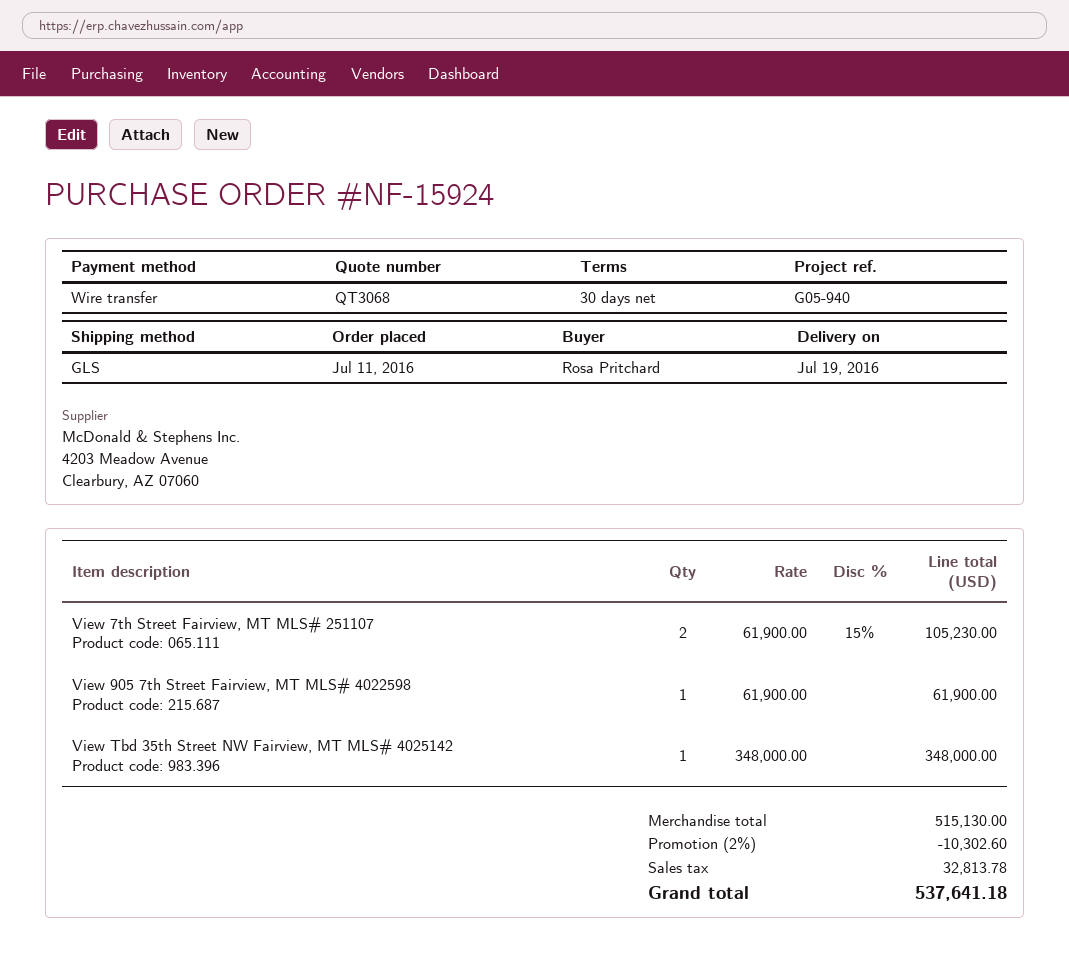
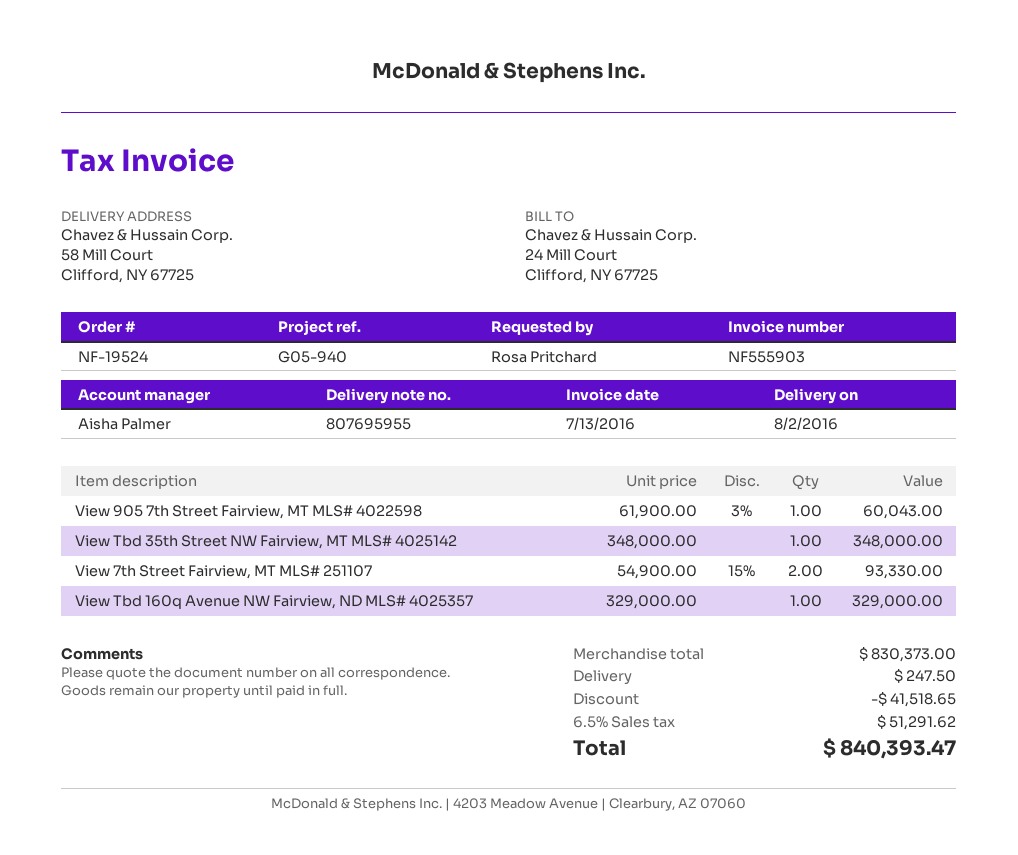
order number: NF-15924 -> NF-19524
delivery date: 2016-07-19 -> 2016-08-02
View 7th Street Fairview, MT MLS# 251107: 2 x 61900.00 - 15% = 105230.00 -> 2 x 54900.00 - 15% = 93330.00
View 905 7th Street Fairview, MT MLS# 4022598: 1 x 61900.00 = 61900.00 -> 1 x 61900.00 - 3% = 60043.00
View Tbd 160q Avenue NW Fairview, ND MLS# 4025357: none -> 1 x 329000.00 = 329000.00
subtotal: 515130.00 -> 830373.00
discount: 10302.60 -> 41518.65
shipping: none -> 247.50
tax: 32813.78 -> 51291.62
total: 537641.18 -> 840393.47

